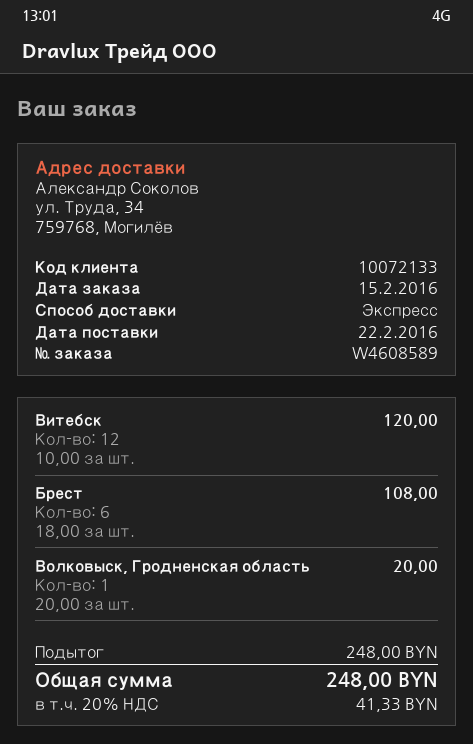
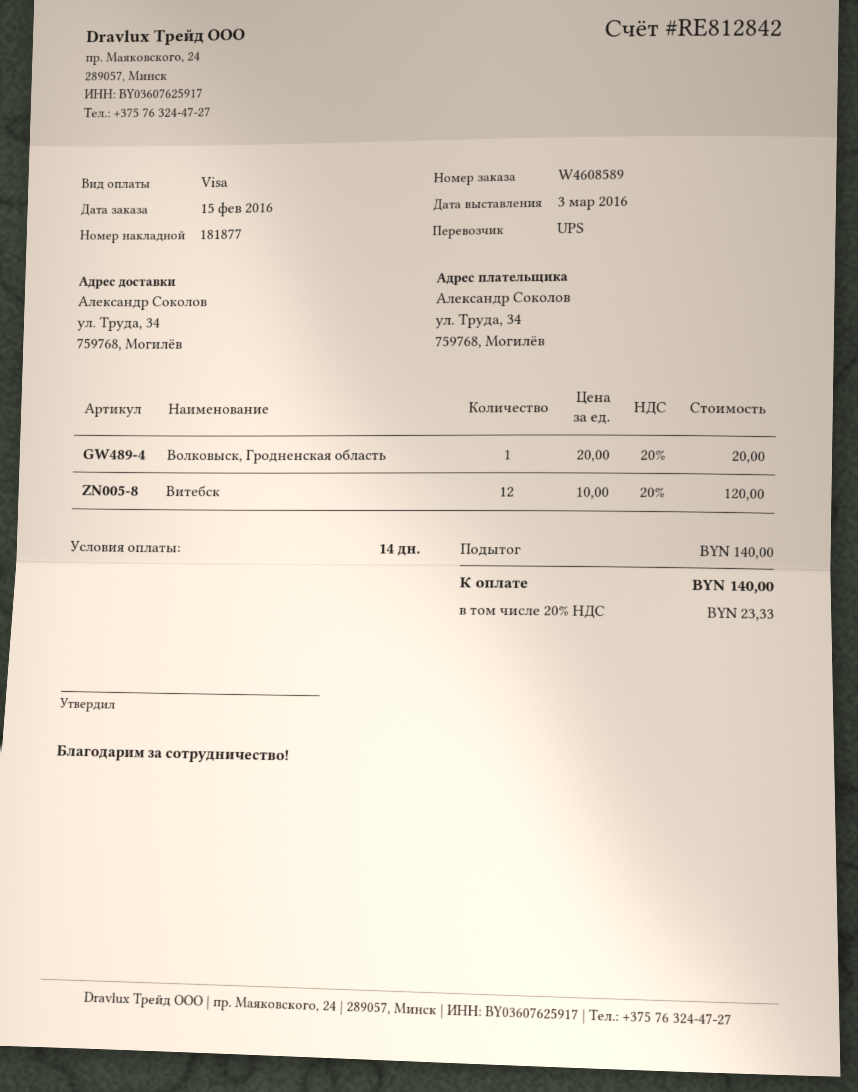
shipping method: express -> UPS
Брест: 6 x 18.00 = 108.00 -> none
subtotal: 248.00 -> 140.00
tax: 20% = 41.33 -> 20% = 23.33
total: 248.00 -> 140.00

